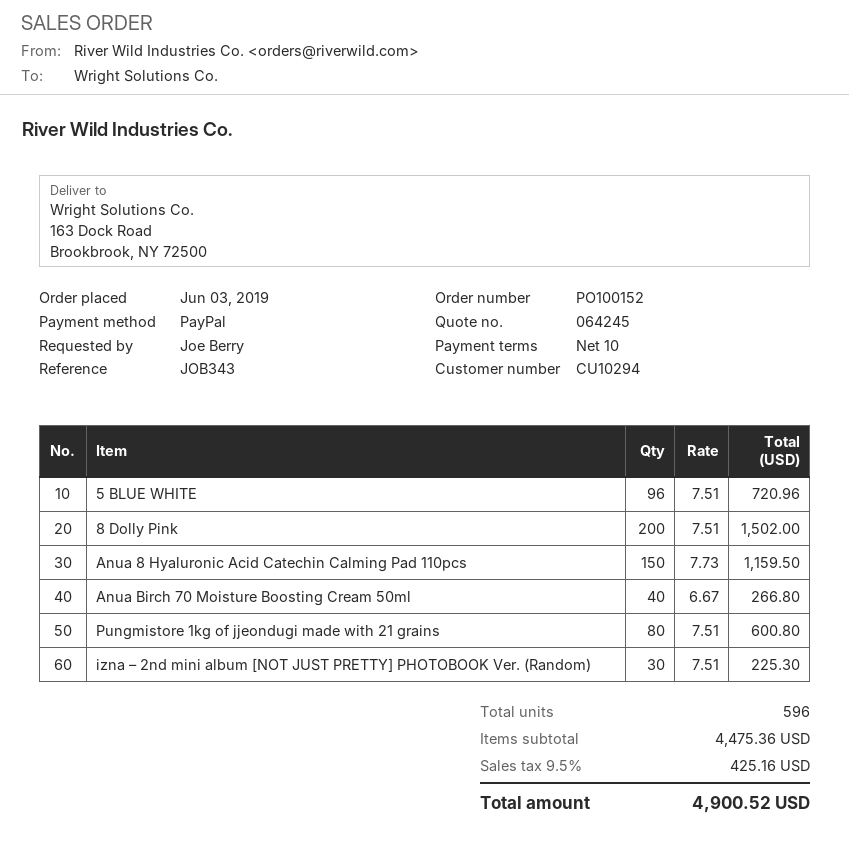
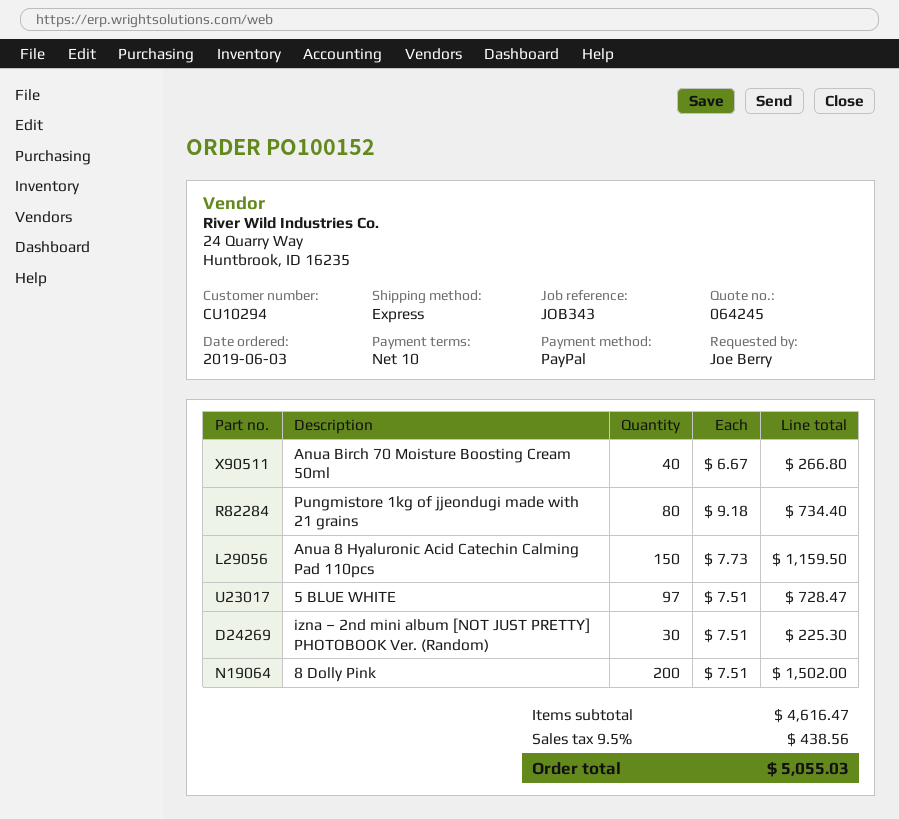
5 BLUE WHITE: 96 x 7.51 = 720.96 -> 97 x 7.51 = 728.47
Pungmistore 1kg of jjeondugi made with 21 grains: 80 x 7.51 = 600.80 -> 80 x 9.18 = 734.40
subtotal: 4475.36 -> 4616.47
tax: 9.5% = 425.16 -> 9.5% = 438.56
total: 4900.52 -> 5055.03

